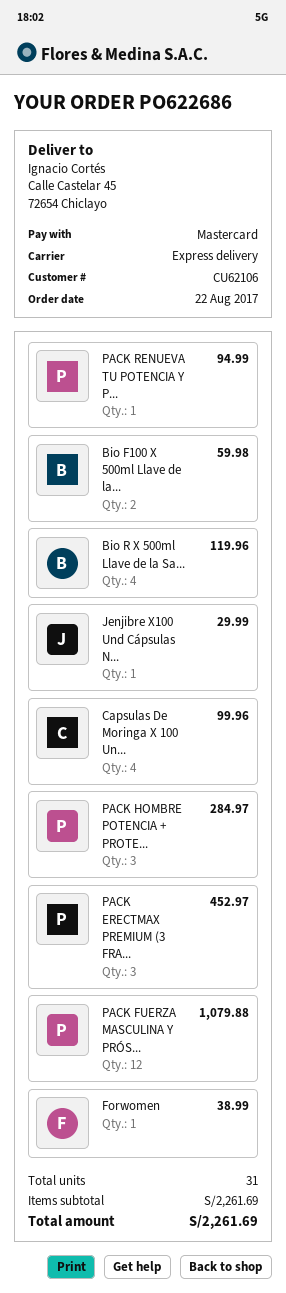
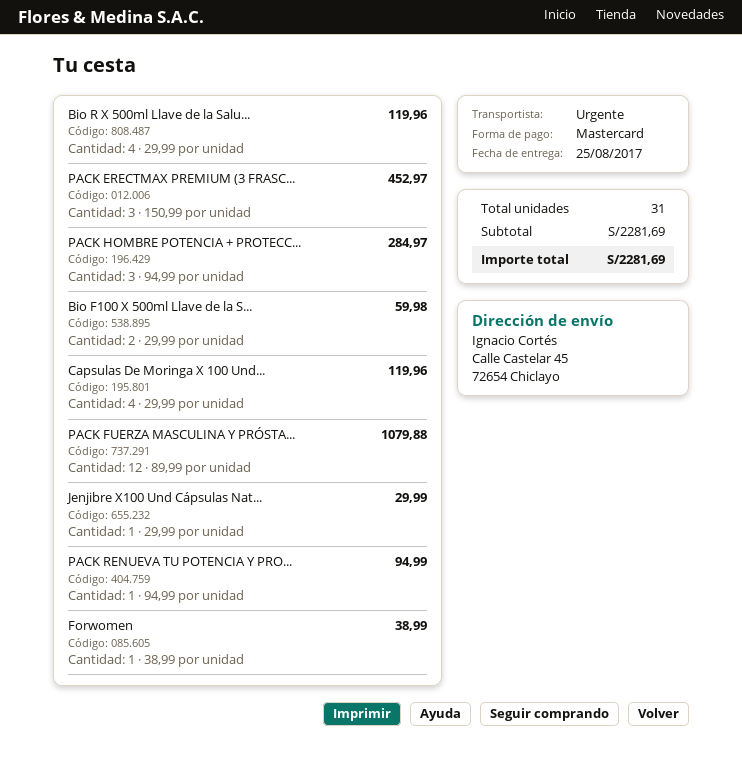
Capsulas De Moringa X 100 Un...: 4 for 99.96 -> 4 for 119.96
subtotal: 2261.69 -> 2281.69
total: 2261.69 -> 2281.69

